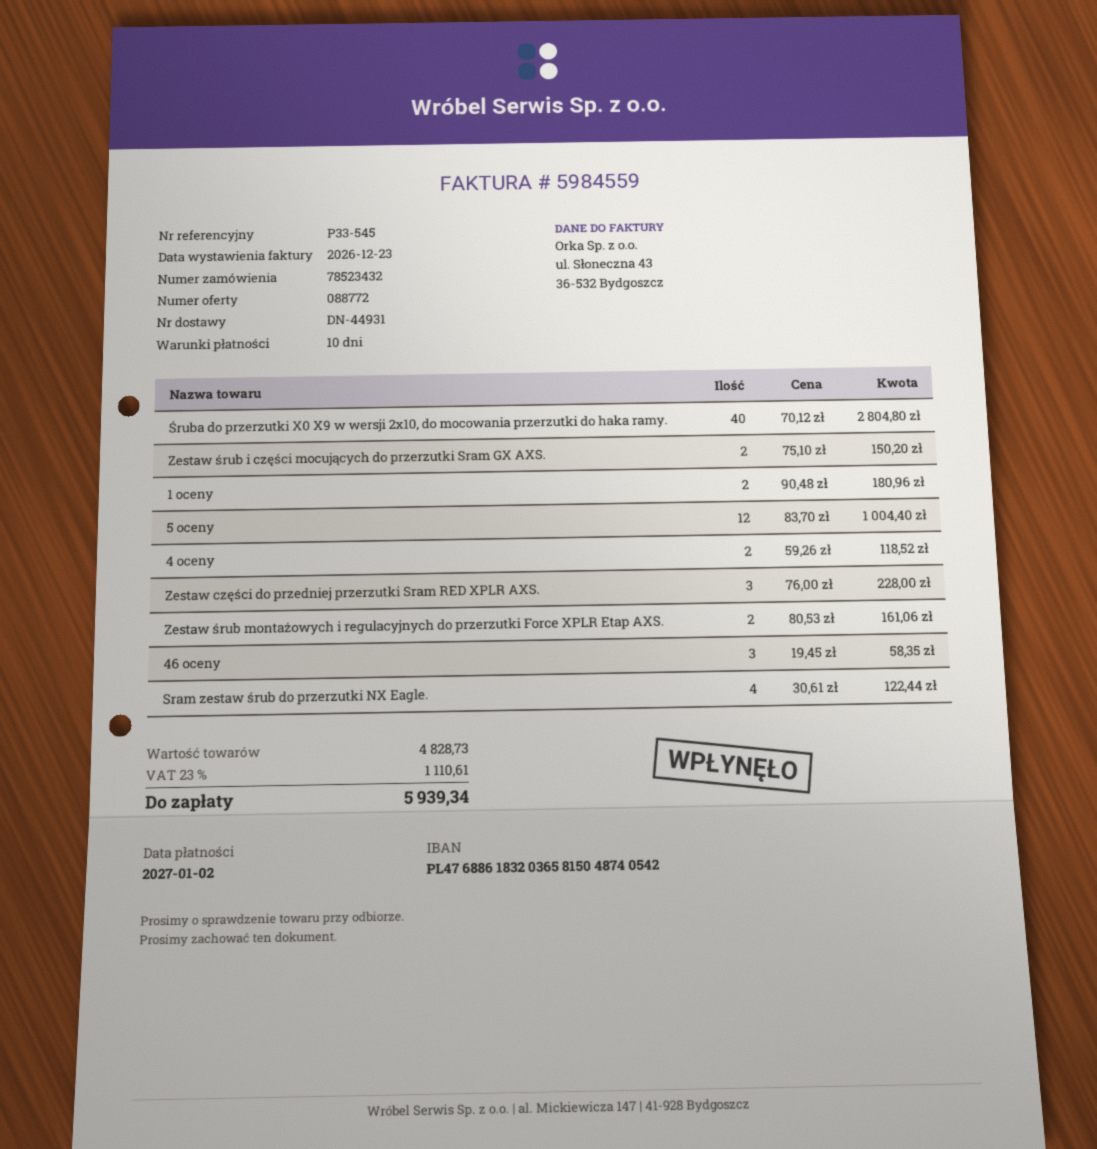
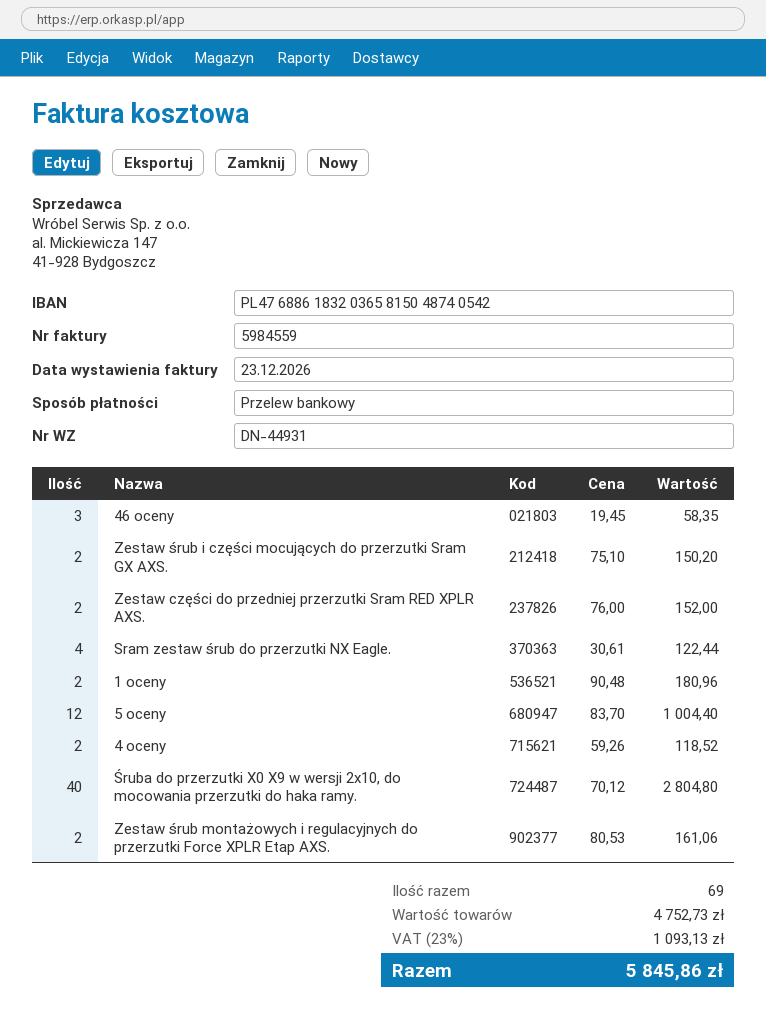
Zestaw części do przedniej przerzutki Sram RED XPLR AXS.: 3 x 76.00 = 228.00 -> 2 x 76.00 = 152.00
subtotal: 4828.73 -> 4752.73
tax: 23% = 1110.61 -> 23% = 1093.13
total: 5939.34 -> 5845.86

